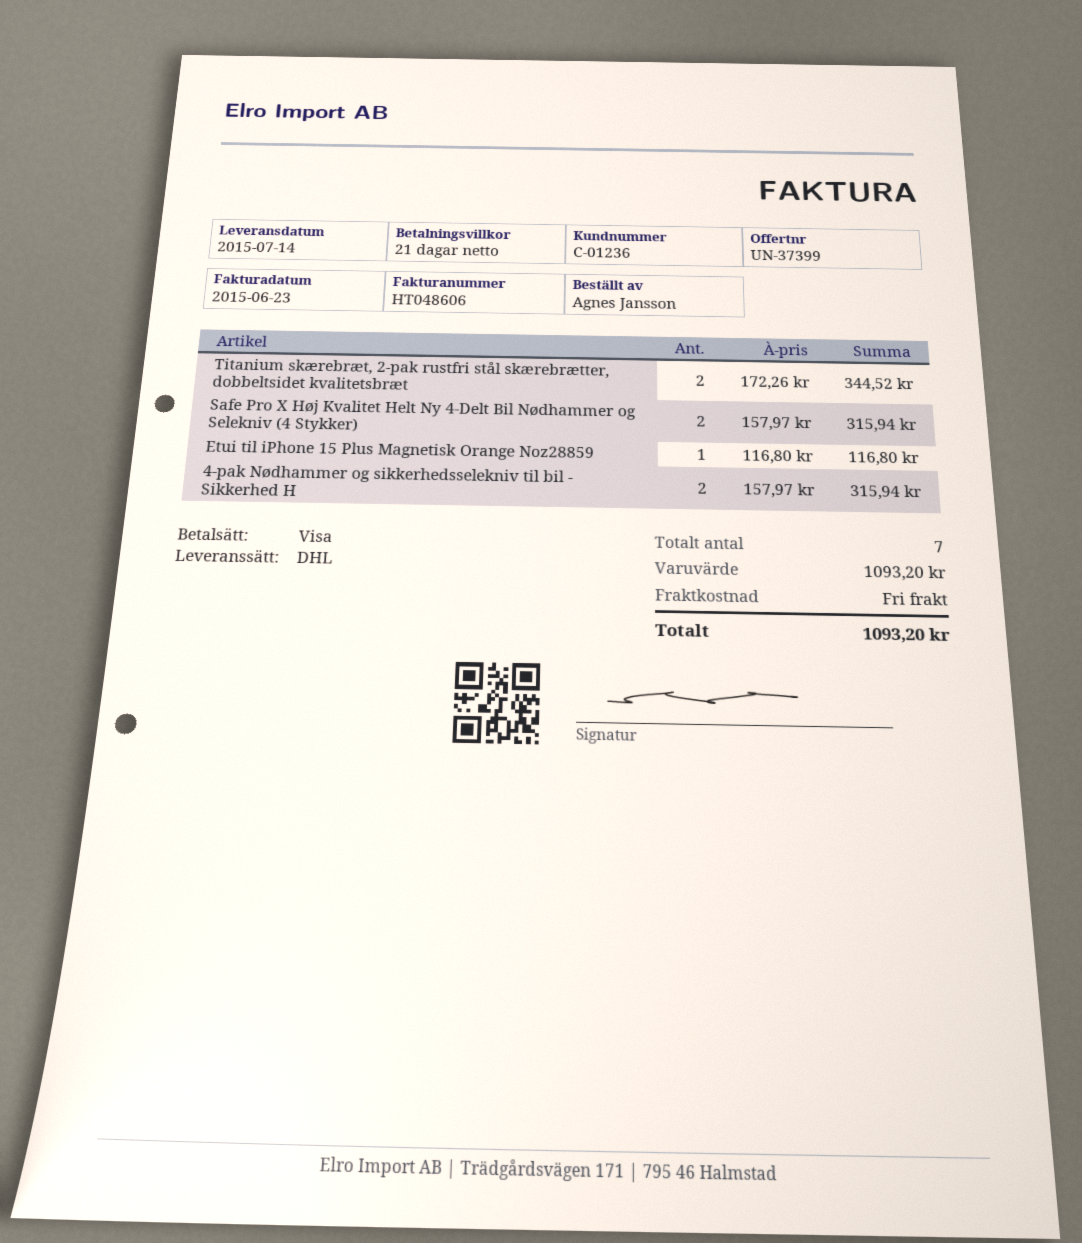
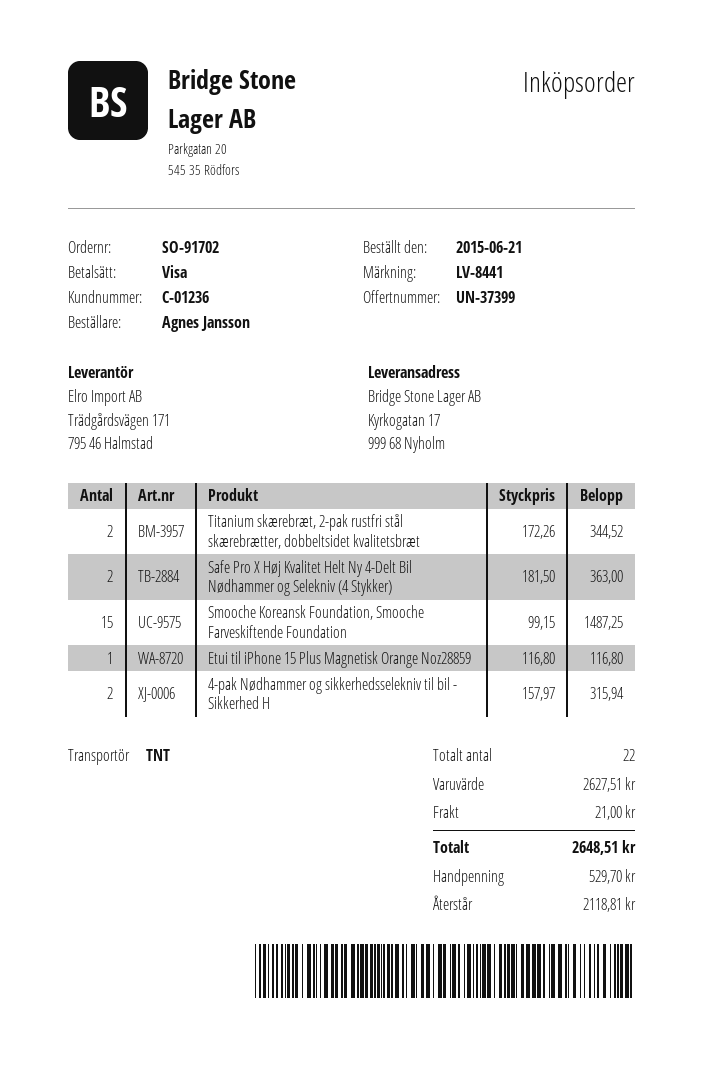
shipping method: DHL -> TNT
Safe Pro X Høj Kvalitet Helt Ny 4-Delt Bil Nødhammer og Selekniv (4 Stykker): 2 x 157.97 = 315.94 -> 2 x 181.50 = 363.00
Smooche Koreansk Foundation, Smooche Farveskiftende Foundation: none -> 15 x 99.15 = 1487.25
total quantity: 7 -> 22
subtotal: 1093.20 -> 2627.51
shipping: 0.00 -> 21.00
total: 1093.20 -> 2648.51

